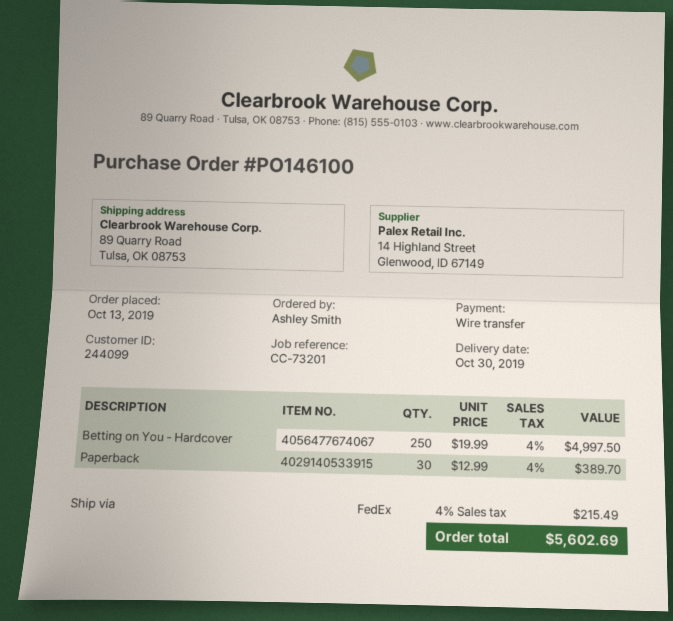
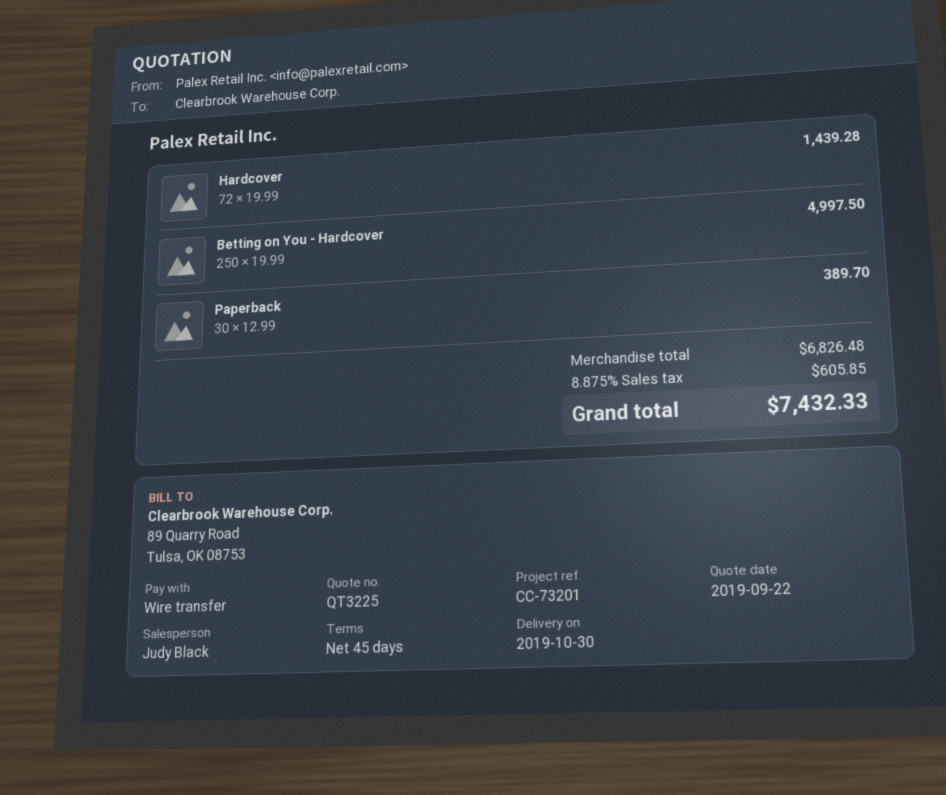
Hardcover: none -> 72 x 19.99 = 1439.28
tax: 4% = 215.49 -> 8.875% = 605.85
total: 5602.69 -> 7432.33

